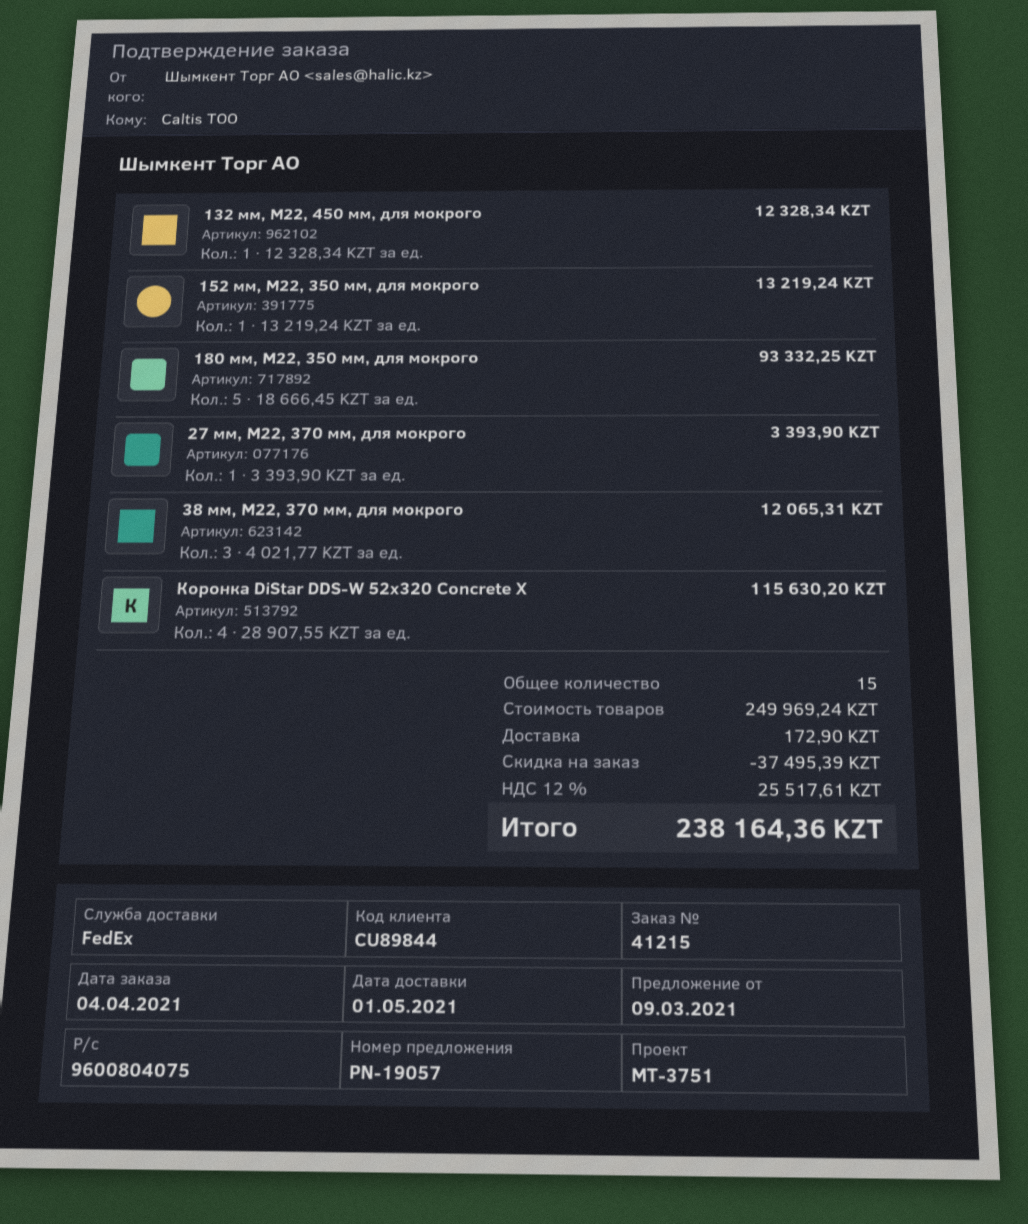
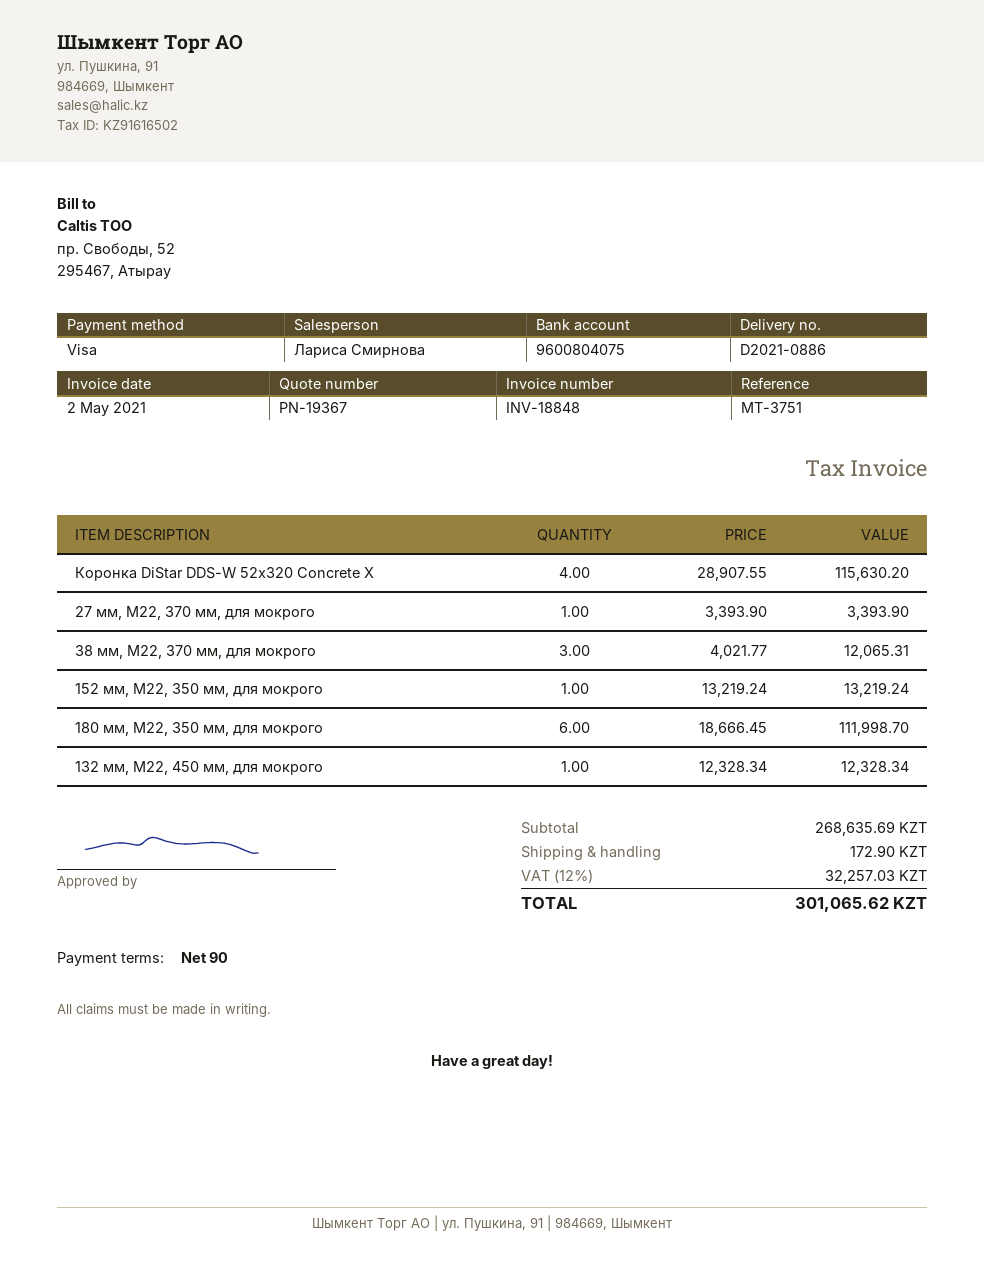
quote number: PN-19057 -> PN-19367
180 мм, M22, 350 мм, для мокрого: 5 x 18666.45 = 93332.25 -> 6 x 18666.45 = 111998.70
subtotal: 249969.24 -> 268635.69
discount: 37495.39 -> none
tax: 12% = 25517.61 -> 12% = 32257.03
total: 238164.36 -> 301065.62

